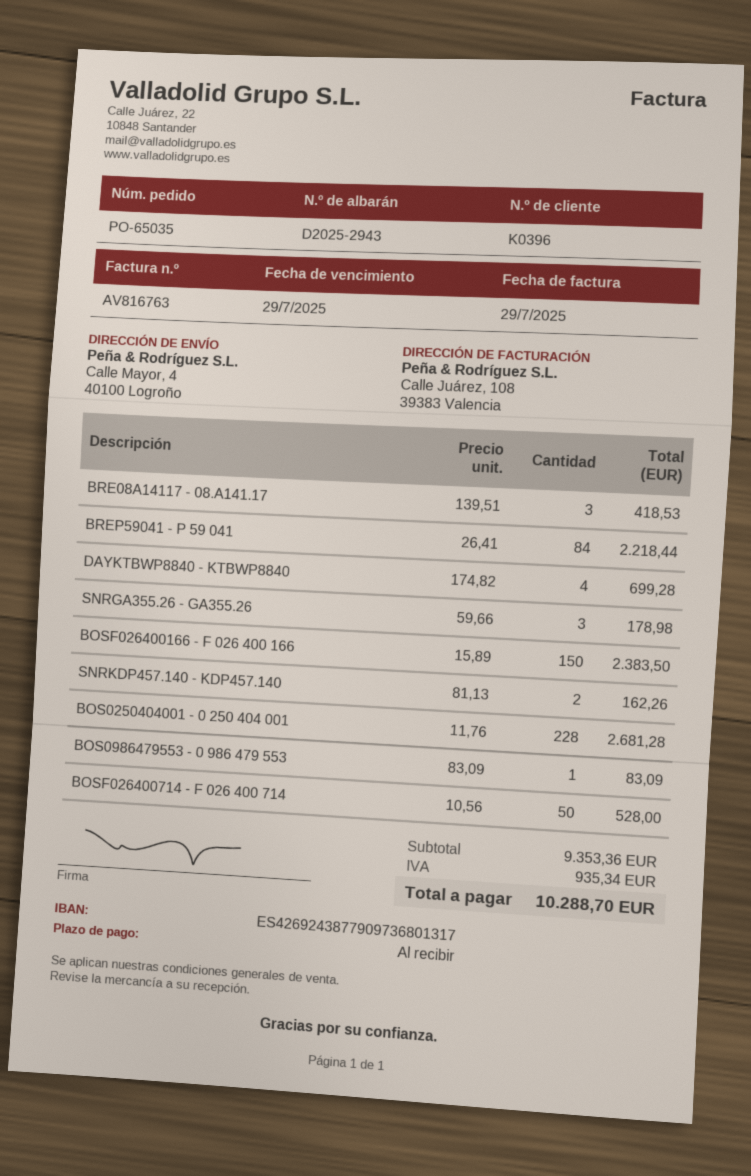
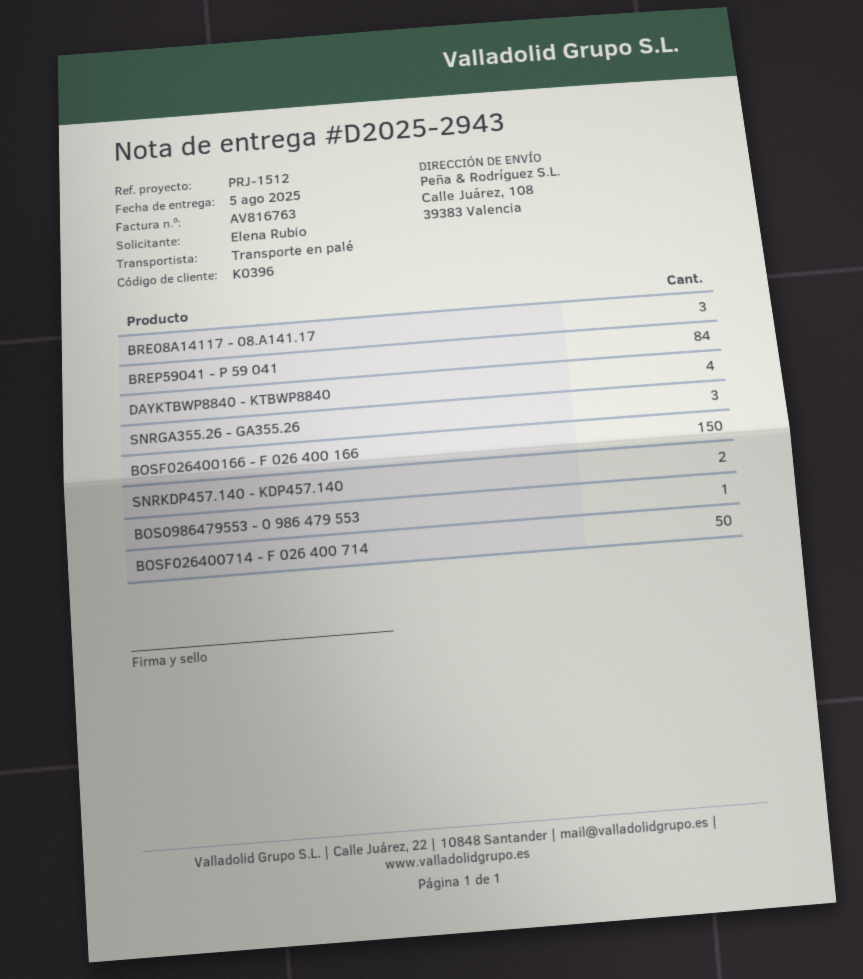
ship to: Calle Mayor, 4, 40100 Logroño -> Calle Juárez, 108, 39383 Valencia
BOS0250404001 - 0 250 404 001: 228 -> none

